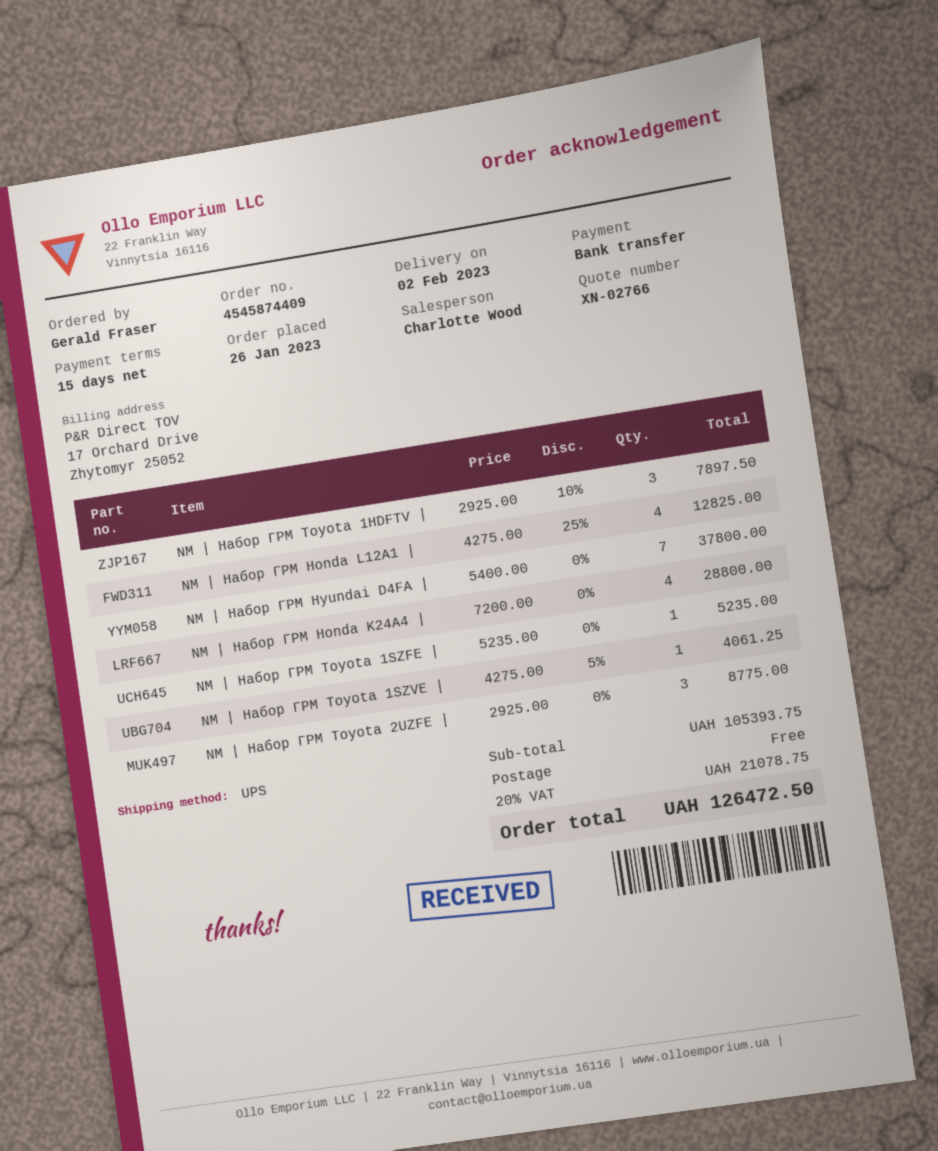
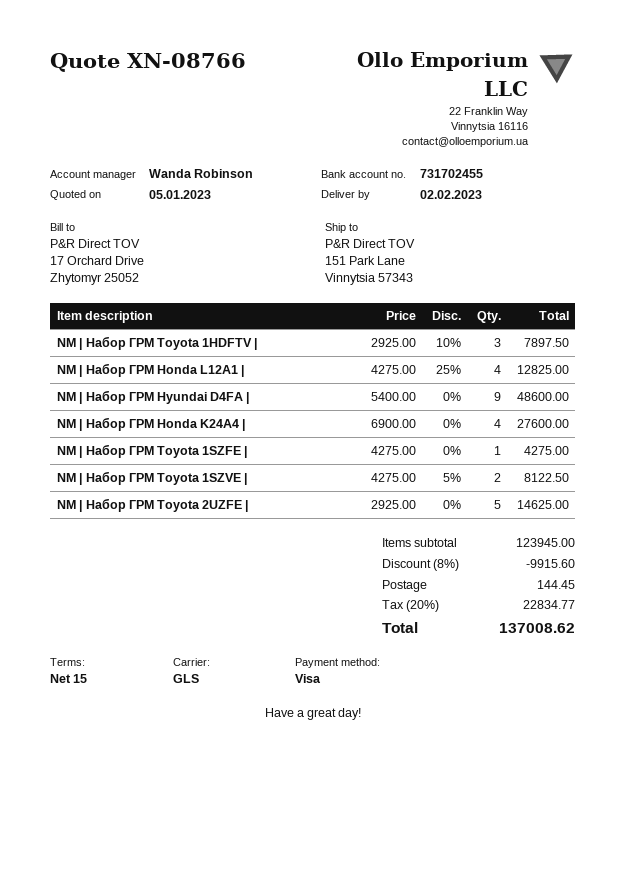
quote number: XN-02766 -> XN-08766
sales rep: Charlotte Wood -> Wanda Robinson
payment method: bank transfer -> Visa
shipping method: UPS -> GLS
NM | Набор ГРМ Hyundai D4FA |: 7 x 5400.00 = 37800.00 -> 9 x 5400.00 = 48600.00
NM | Набор ГРМ Honda K24A4 |: 4 x 7200.00 = 28800.00 -> 4 x 6900.00 = 27600.00
NM | Набор ГРМ Toyota 1SZFE |: 1 x 5235.00 = 5235.00 -> 1 x 4275.00 = 4275.00
NM | Набор ГРМ Toyota 1SZVE |: 1 x 4275.00 - 5% = 4061.25 -> 2 x 4275.00 - 5% = 8122.50
NM | Набор ГРМ Toyota 2UZFE |: 3 x 2925.00 = 8775.00 -> 5 x 2925.00 = 14625.00
subtotal: 105393.75 -> 123945.00
discount: none -> 8% = 9915.60
shipping: 0.00 -> 144.45
tax: 20% = 21078.75 -> 20% = 22834.77
total: 126472.50 -> 137008.62

